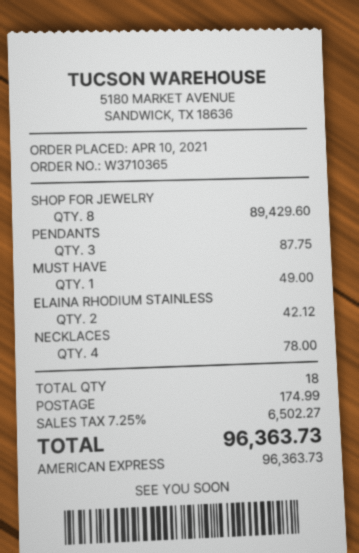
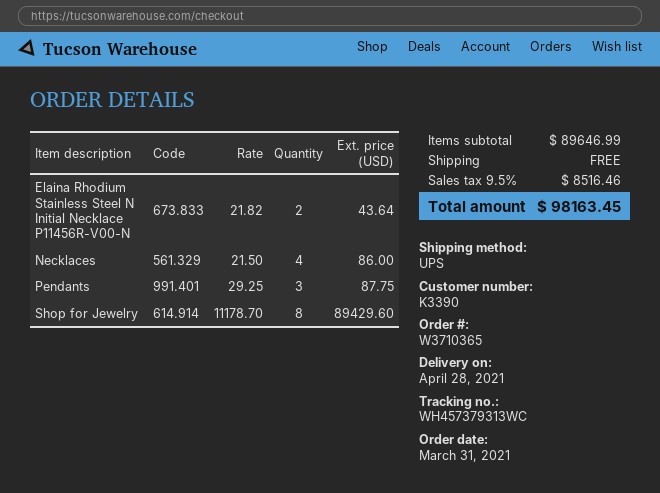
order date: 2021-04-10 -> 2021-03-31
MUST HAVE: 1 for 49.00 -> none
ELAINA RHODIUM STAINLESS: 2 for 42.12 -> 2 for 43.64
NECKLACES: 4 for 78.00 -> 4 for 86.00
shipping: 174.99 -> 0.00
tax: 7.25% = 6502.27 -> 9.5% = 8516.46
total: 96363.73 -> 98163.45

